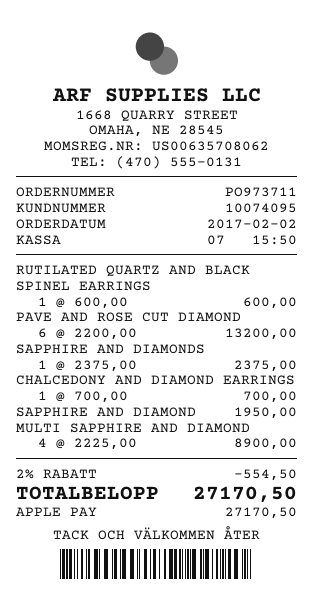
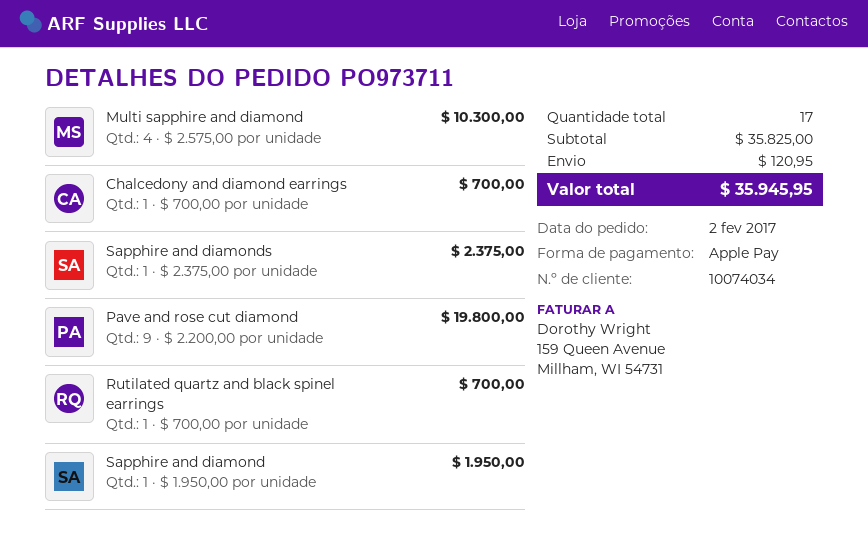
customer number: 10074095 -> 10074034
RUTILATED QUARTZ AND BLACK SPINEL EARRINGS: 1 x 600.00 = 600.00 -> 1 x 700.00 = 700.00
PAVE AND ROSE CUT DIAMOND: 6 x 2200.00 = 13200.00 -> 9 x 2200.00 = 19800.00
MULTI SAPPHIRE AND DIAMOND: 4 x 2225.00 = 8900.00 -> 4 x 2575.00 = 10300.00
discount: 2% = 554.50 -> none
shipping: none -> 120.95
total: 27170.50 -> 35945.95

